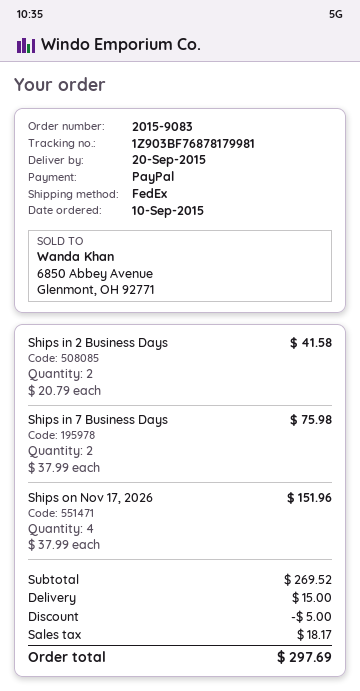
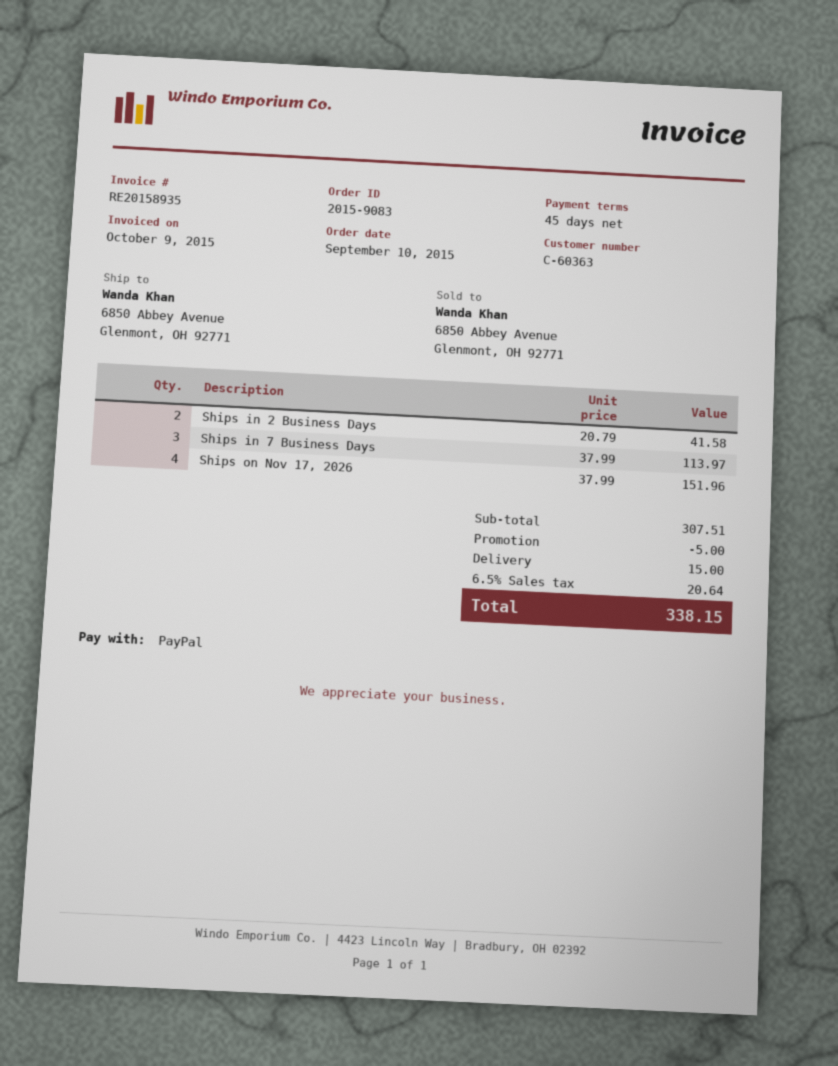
Ships in 7 Business Days: 2 x 37.99 = 75.98 -> 3 x 37.99 = 113.97
subtotal: 269.52 -> 307.51
tax: 18.17 -> 20.64
total: 297.69 -> 338.15

